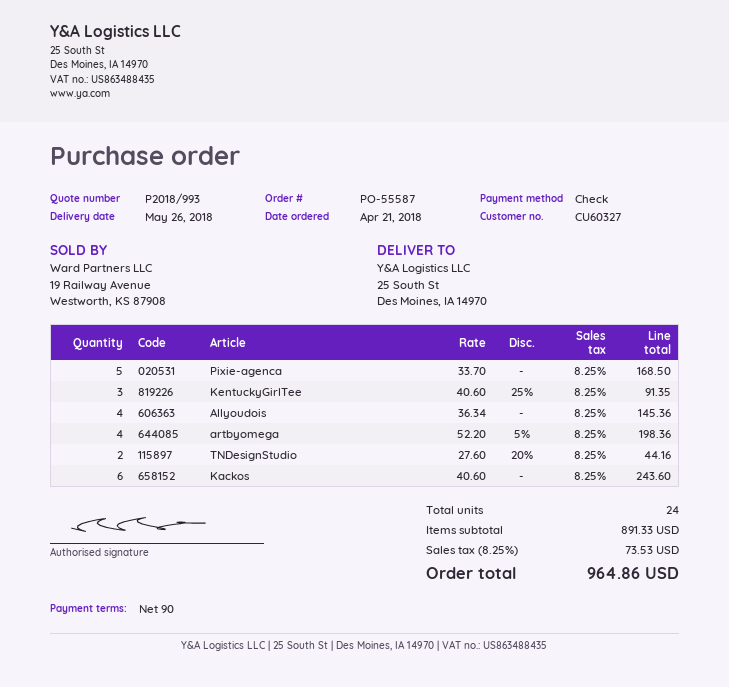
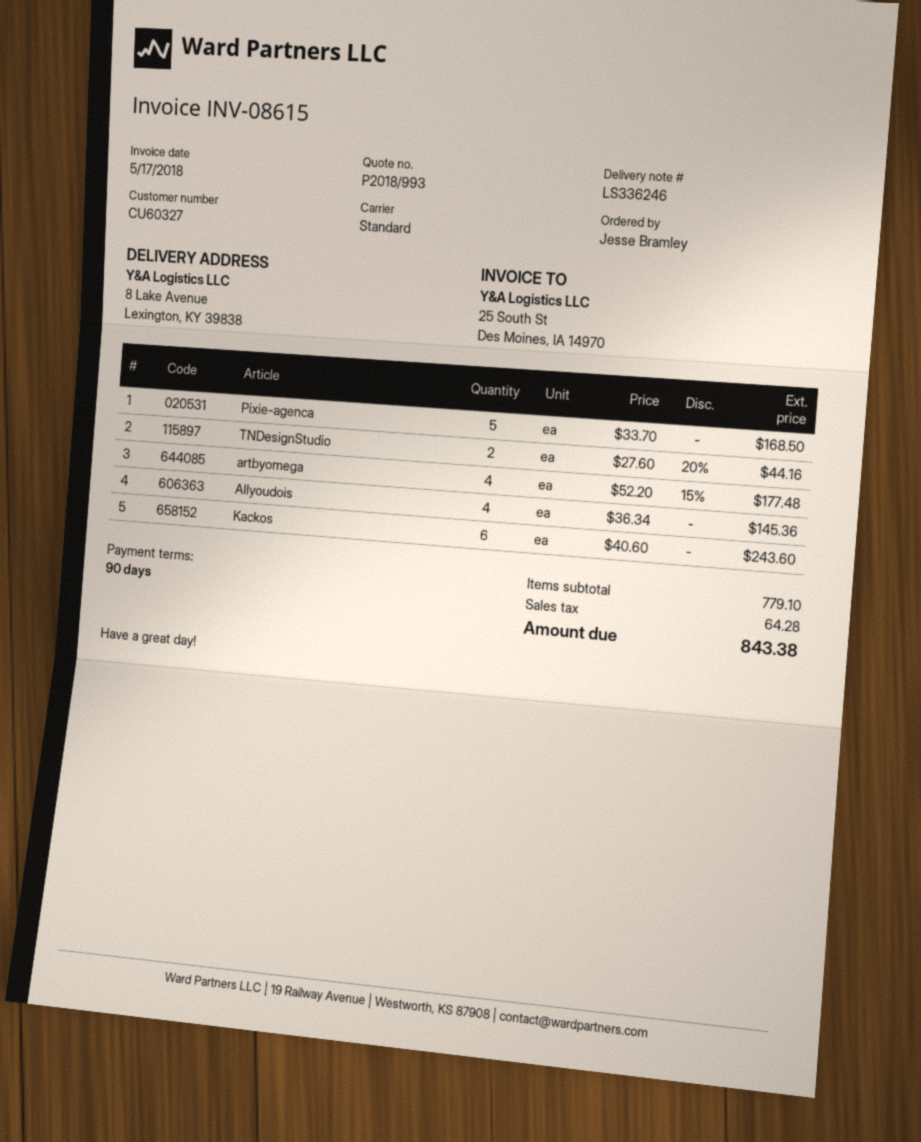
ship to: 25 South St, Des Moines, IA 14970 -> 8 Lake Avenue, Lexington, KY 39838
KentuckyGirlTee: 3 x 40.60 - 25% = 91.35 -> none
artbyomega: 4 x 52.20 - 5% = 198.36 -> 4 x 52.20 - 15% = 177.48
subtotal: 891.33 -> 779.10
tax: 73.53 -> 64.28
total: 964.86 -> 843.38

